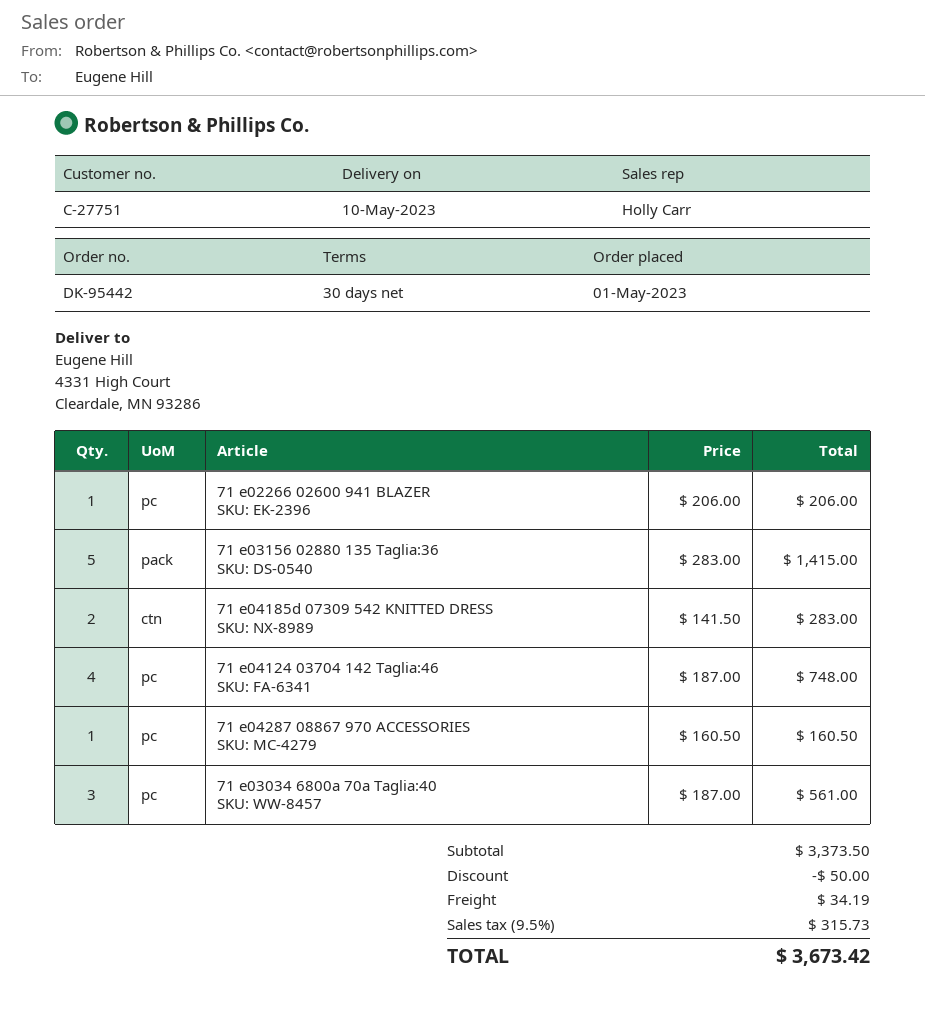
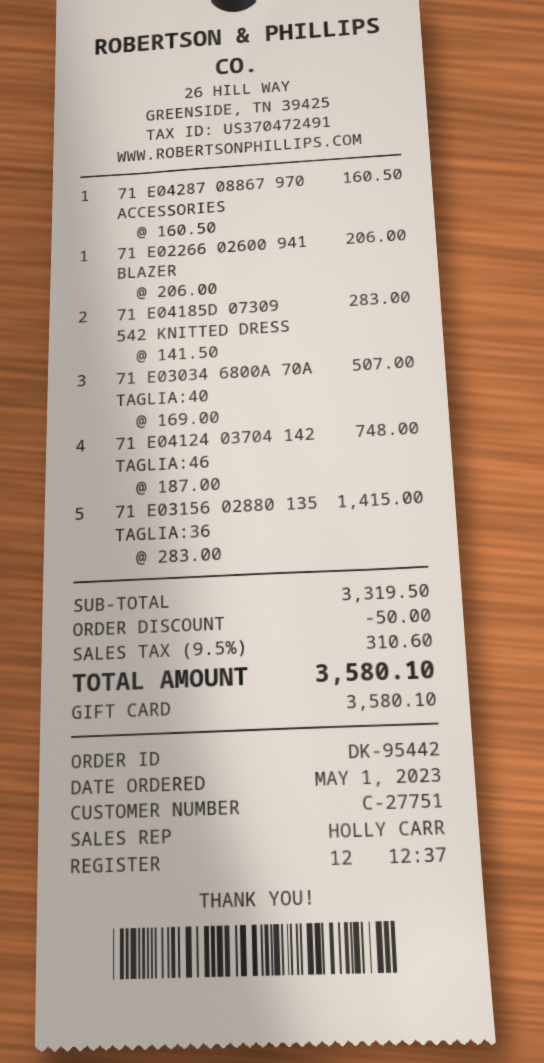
71 e03034 6800a 70a Taglia:40: 3 x 187.00 = 561.00 -> 3 x 169.00 = 507.00
subtotal: 3373.50 -> 3319.50
shipping: 34.19 -> none
tax: 9.5% = 315.73 -> 9.5% = 310.60
total: 3673.42 -> 3580.10

